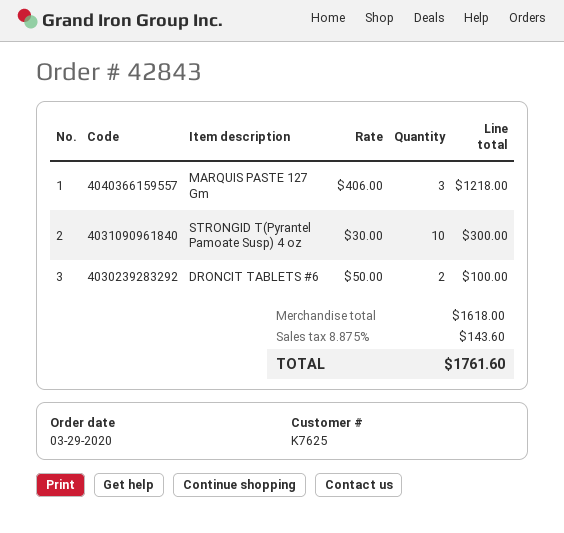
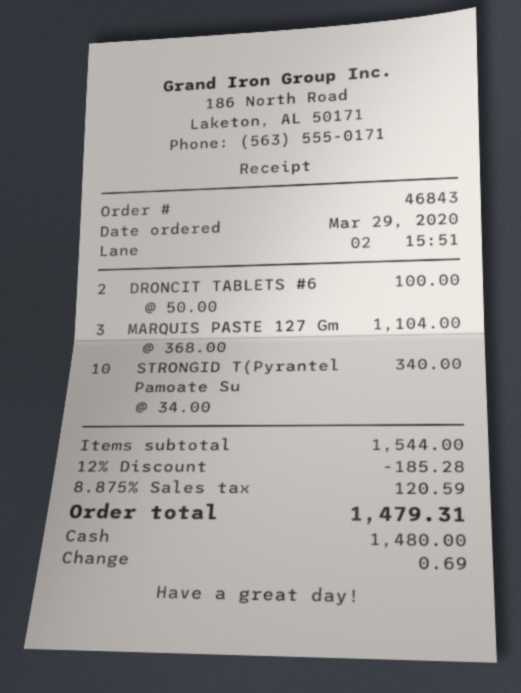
order number: 42843 -> 46843
MARQUIS PASTE 127 Gm: 3 x 406.00 = 1218.00 -> 3 x 368.00 = 1104.00
STRONGID T(Pyrantel Pamoate Susp) 4 oz: 10 x 30.00 = 300.00 -> 10 x 34.00 = 340.00
subtotal: 1618.00 -> 1544.00
discount: none -> 12% = 185.28
tax: 8.875% = 143.60 -> 8.875% = 120.59
total: 1761.60 -> 1479.31

